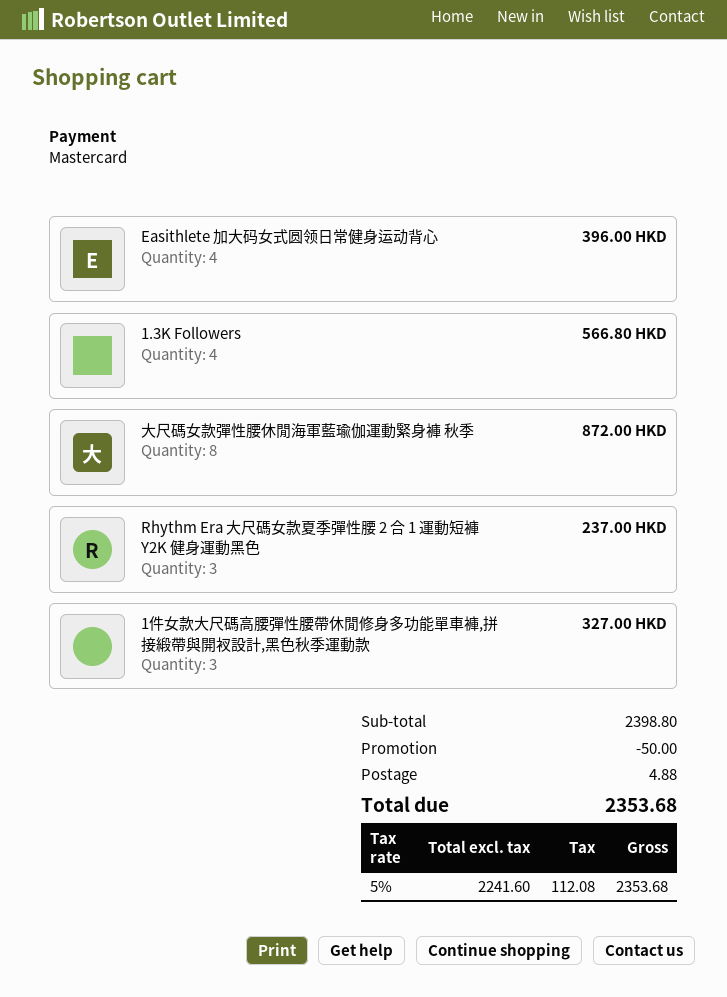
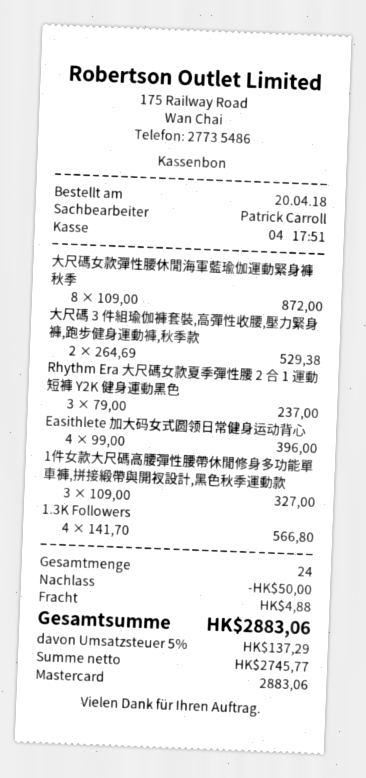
大尺碼 3 件組瑜伽褲套裝,高彈性收腰,壓力緊身褲,跑步健身運動褲,秋季款: none -> 2 for 529.38
net: 2241.60 -> 2745.77
tax: 5% = 112.08 -> 5% = 137.29
total: 2353.68 -> 2883.06

